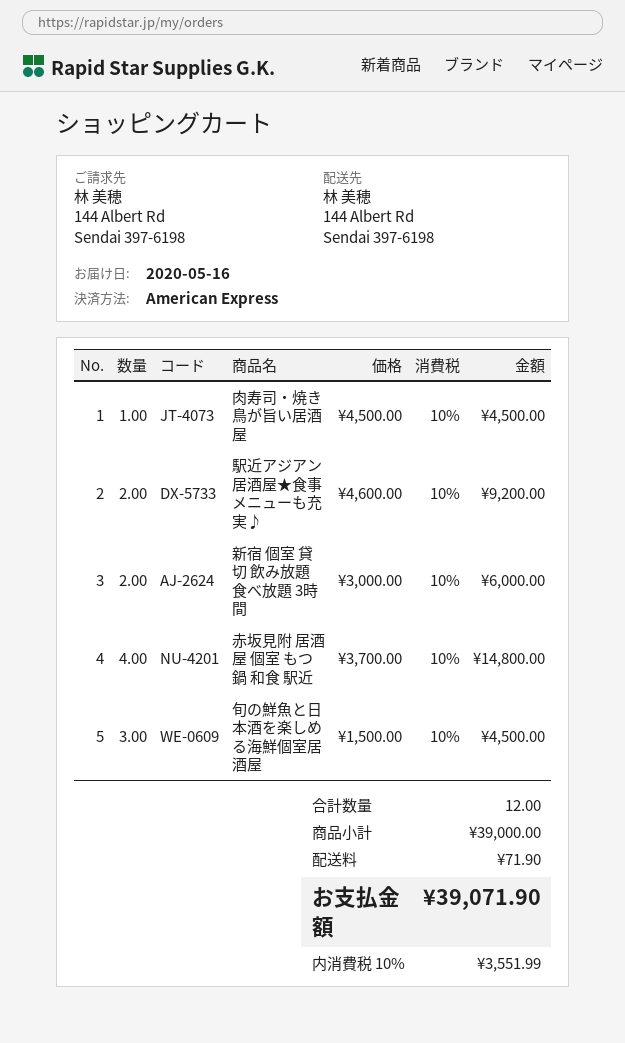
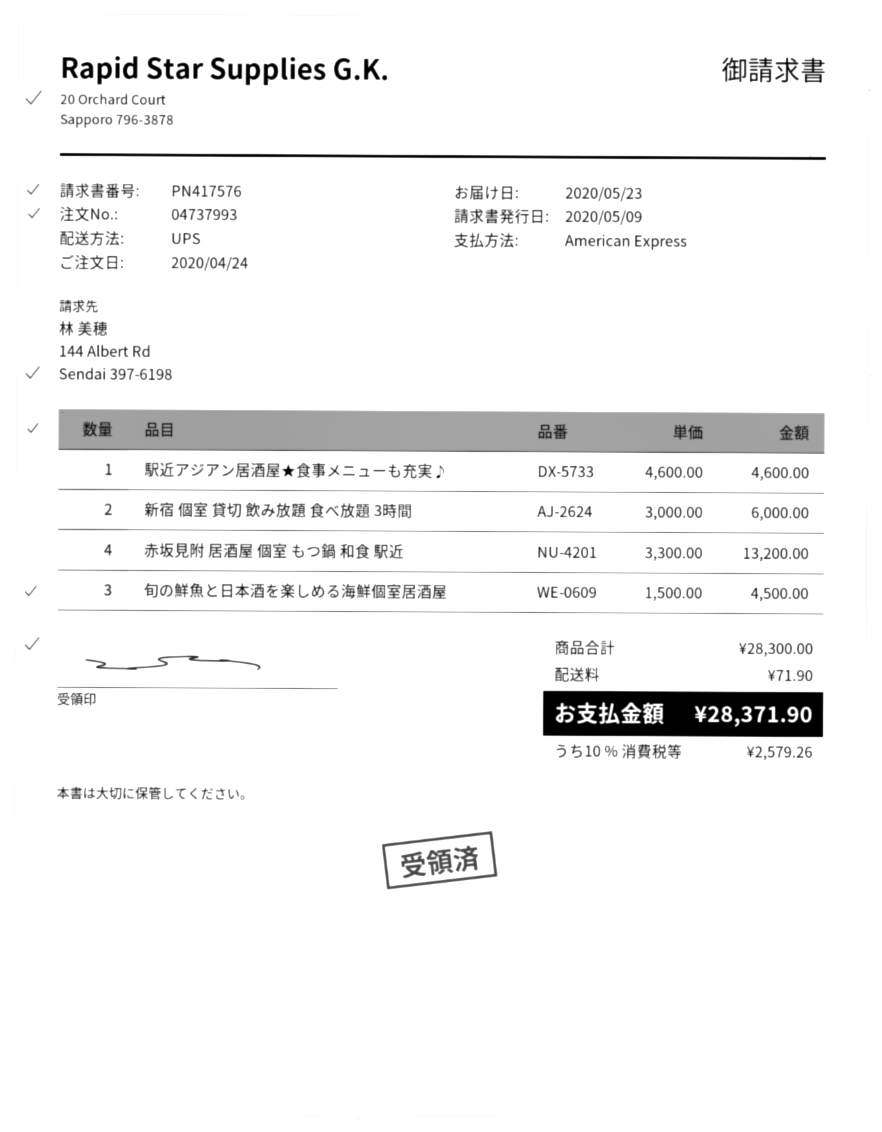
delivery date: 2020-05-16 -> 2020-05-23
肉寿司・焼き鳥が旨い居酒屋: 1 x 4500.00 = 4500.00 -> none
駅近アジアン居酒屋★食事メニューも充実♪: 2 x 4600.00 = 9200.00 -> 1 x 4600.00 = 4600.00
赤坂見附 居酒屋 個室 もつ鍋 和食 駅近: 4 x 3700.00 = 14800.00 -> 4 x 3300.00 = 13200.00
subtotal: 39000.00 -> 28300.00
tax: 10% = 3551.99 -> 10% = 2579.26
total: 39071.90 -> 28371.90

